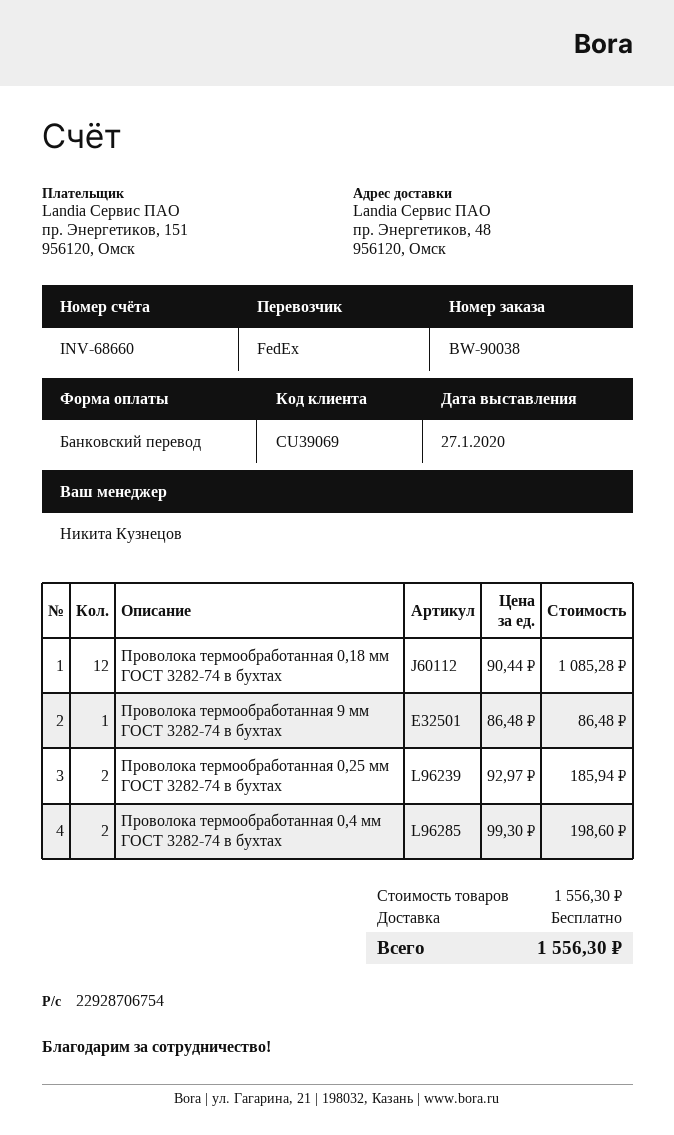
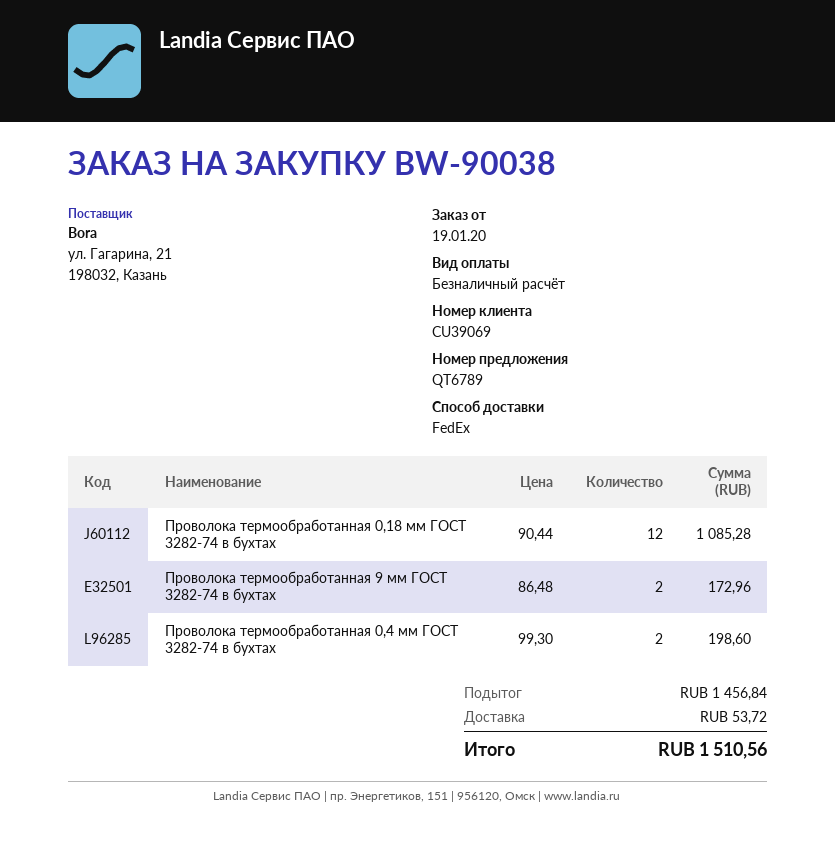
Проволока термообработанная 9 мм ГОСТ 3282-74 в бухтах: 1 x 86.48 = 86.48 -> 2 x 86.48 = 172.96
Проволока термообработанная 0,25 мм ГОСТ 3282-74 в бухтах: 2 x 92.97 = 185.94 -> none
subtotal: 1556.30 -> 1456.84
shipping: 0.00 -> 53.72
total: 1556.30 -> 1510.56

